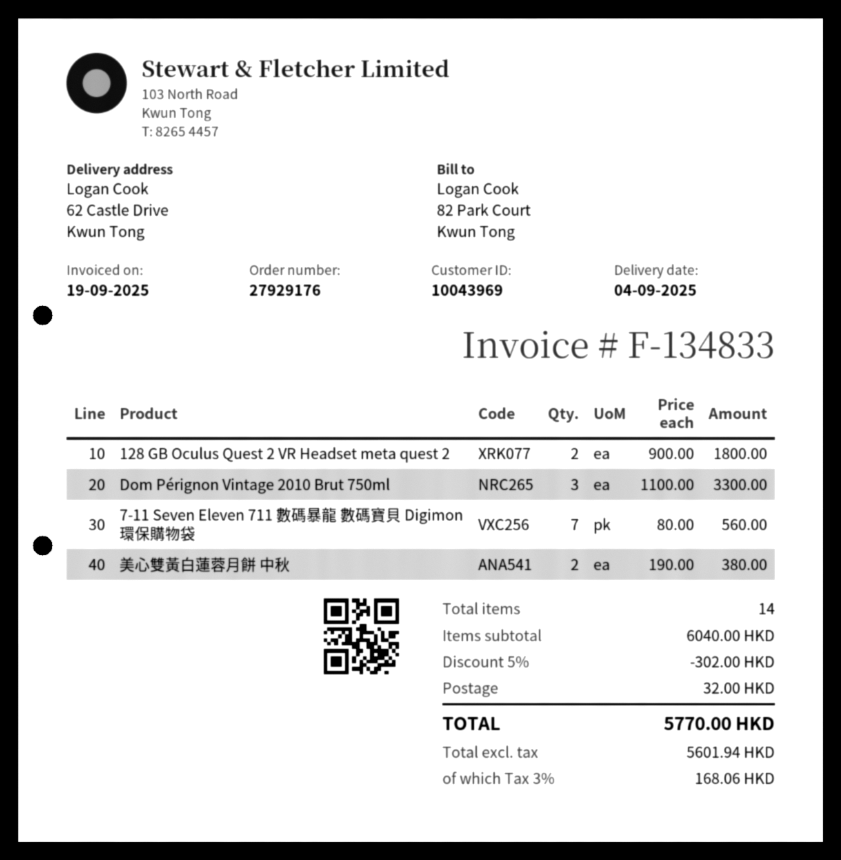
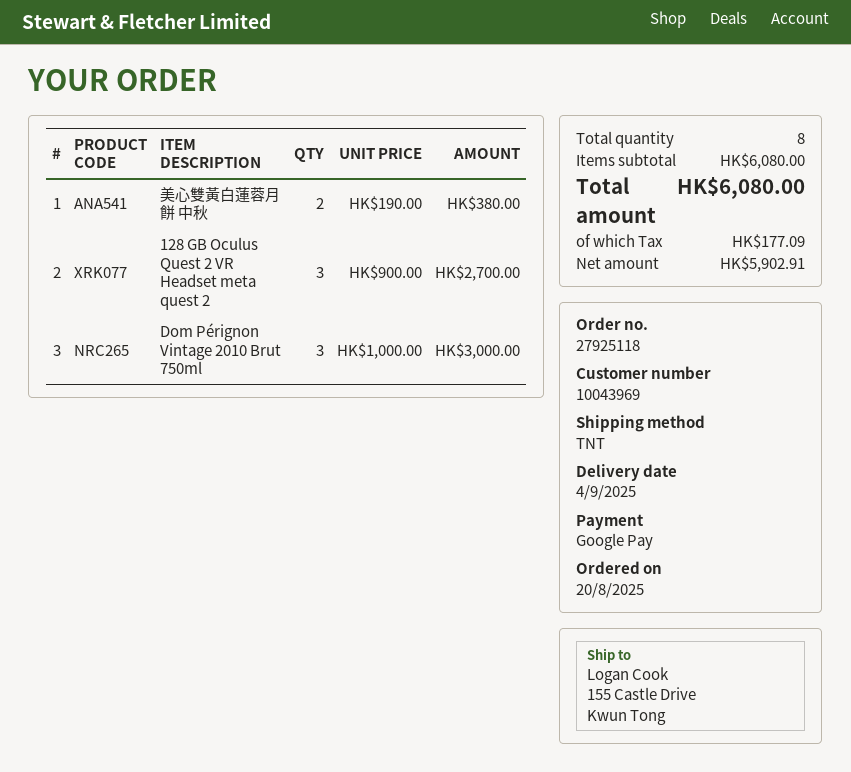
order number: 27929176 -> 27925118
ship to: 62 Castle Drive, Kwun Tong -> 155 Castle Drive, Kwun Tong
128 GB Oculus Quest 2 VR Headset meta quest 2: 2 x 900.00 = 1800.00 -> 3 x 900.00 = 2700.00
Dom Pérignon Vintage 2010 Brut 750ml: 3 x 1100.00 = 3300.00 -> 3 x 1000.00 = 3000.00
7-11 Seven Eleven 711 數碼暴龍 數碼寶貝 Digimon 環保購物袋: 7 x 80.00 = 560.00 -> none
total quantity: 14 -> 8
subtotal: 6040.00 -> 6080.00
discount: 5% = 302.00 -> none
shipping: 32.00 -> none
net: 5601.94 -> 5902.91
tax: 168.06 -> 177.09
total: 5770.00 -> 6080.00

